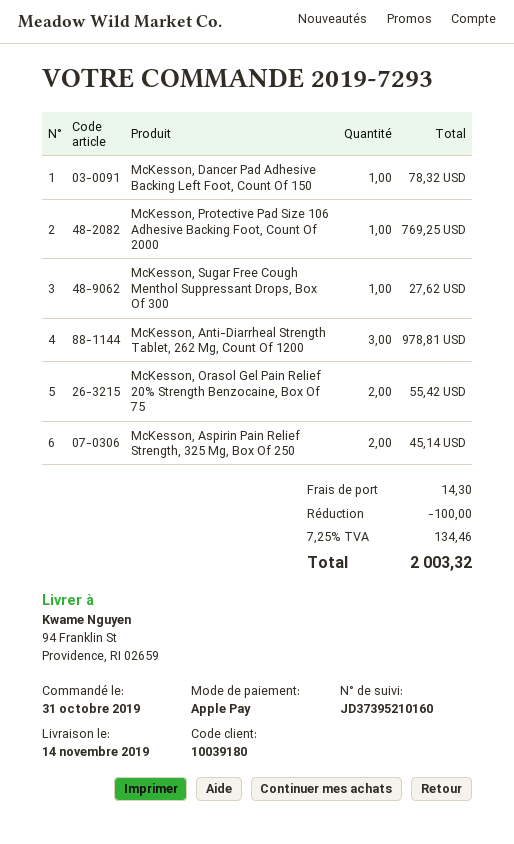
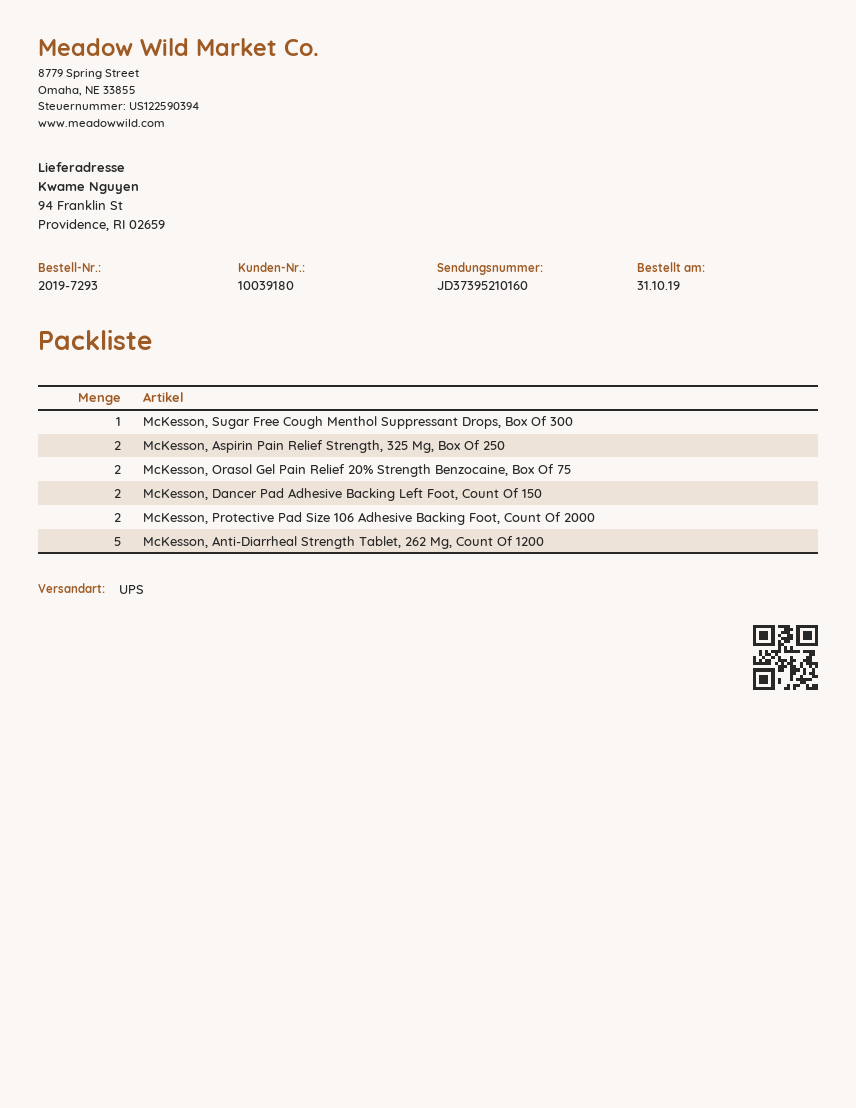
McKesson, Dancer Pad Adhesive Backing Left Foot, Count Of 150: 1 -> 2
McKesson, Protective Pad Size 106 Adhesive Backing Foot, Count Of 2000: 1 -> 2
McKesson, Anti-Diarrheal Strength Tablet, 262 Mg, Count Of 1200: 3 -> 5

